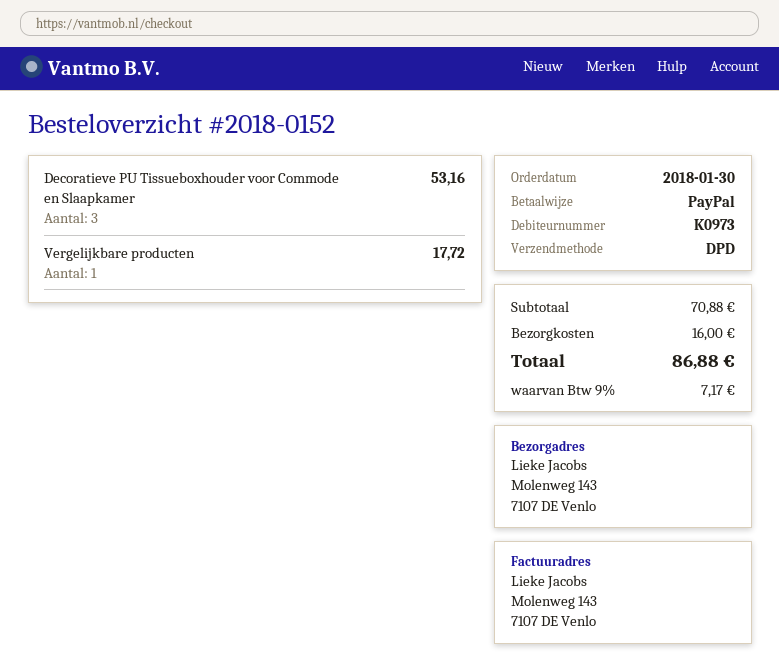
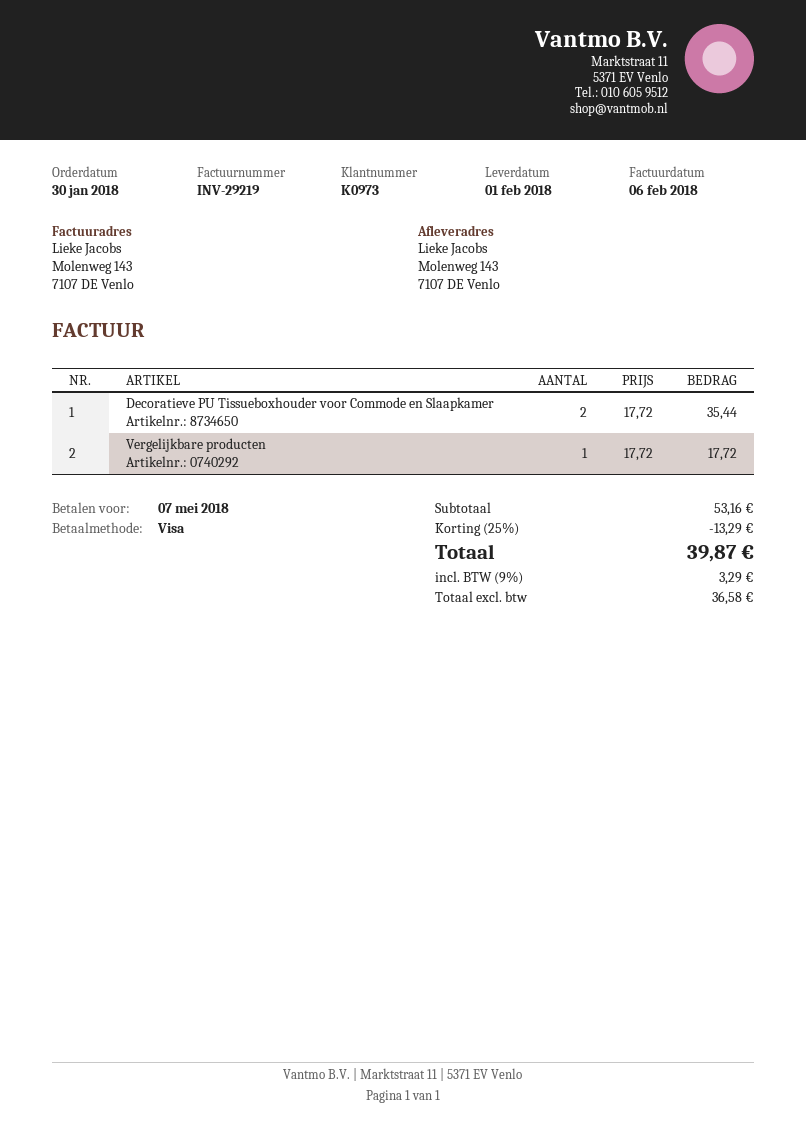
payment method: PayPal -> Visa
Decoratieve PU Tissueboxhouder voor Commode en Slaapkamer: 3 for 53.16 -> 2 for 35.44
subtotal: 70.88 -> 53.16
discount: none -> 25% = 13.29
shipping: 16.00 -> none
tax: 9% = 7.17 -> 9% = 3.29
total: 86.88 -> 39.87

